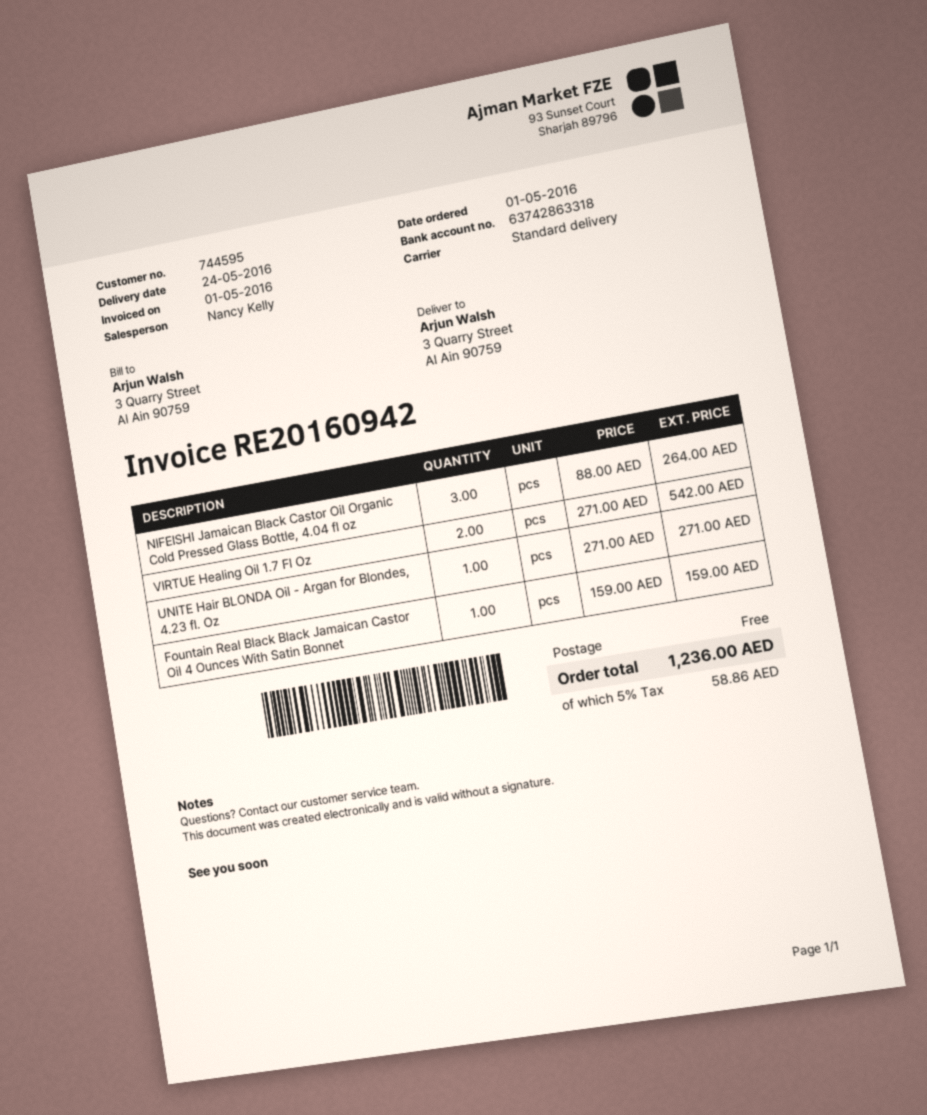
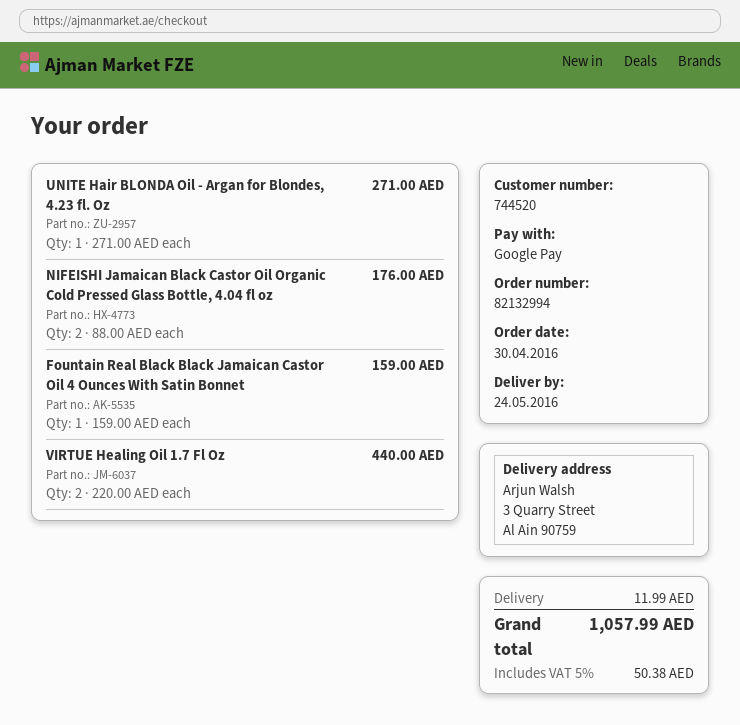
order date: 2016-05-01 -> 2016-04-30
customer number: 744595 -> 744520
NIFEISHI Jamaican Black Castor Oil Organic Cold Pressed Glass Bottle, 4.04 fl oz: 3 x 88.00 = 264.00 -> 2 x 88.00 = 176.00
VIRTUE Healing Oil 1.7 Fl Oz: 2 x 271.00 = 542.00 -> 2 x 220.00 = 440.00
shipping: 0.00 -> 11.99
tax: 5% = 58.86 -> 5% = 50.38
total: 1236.00 -> 1057.99

